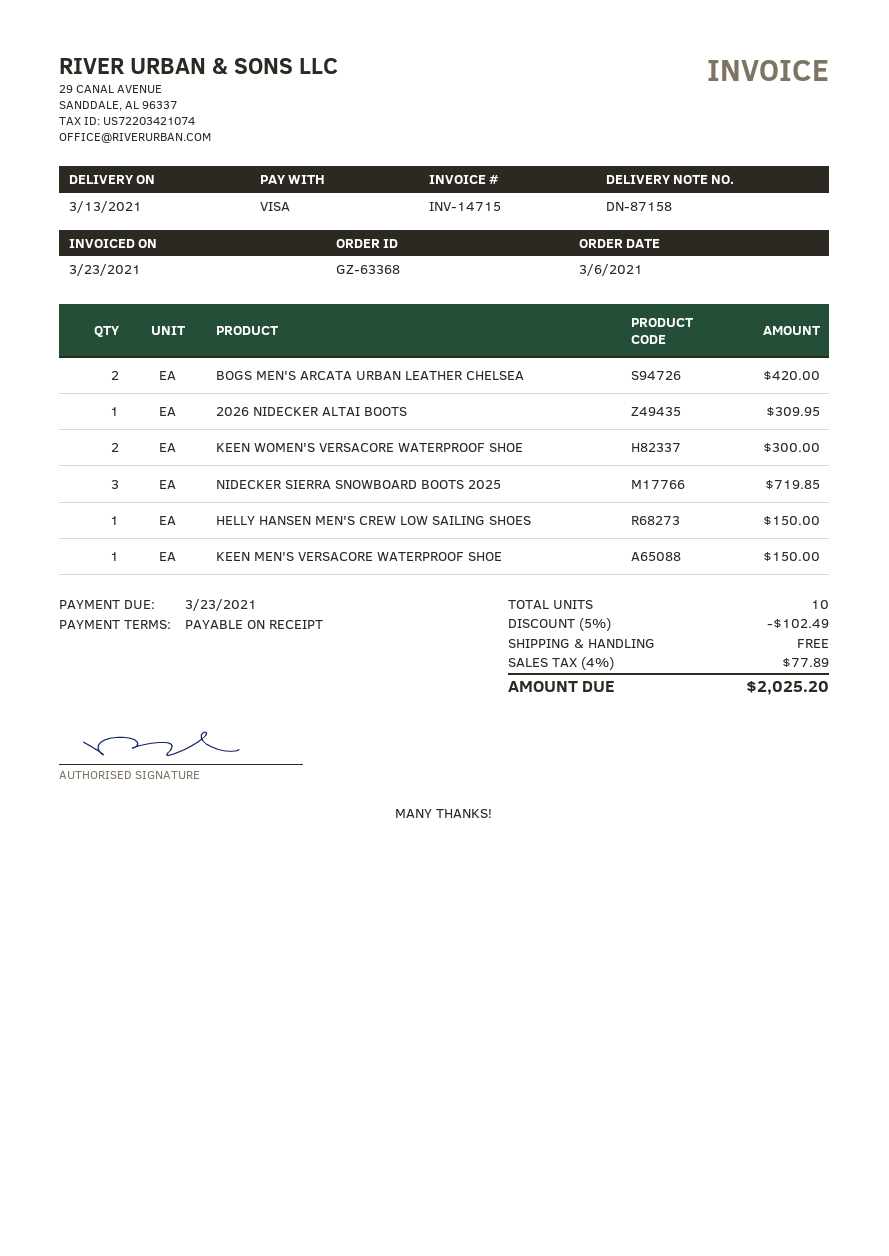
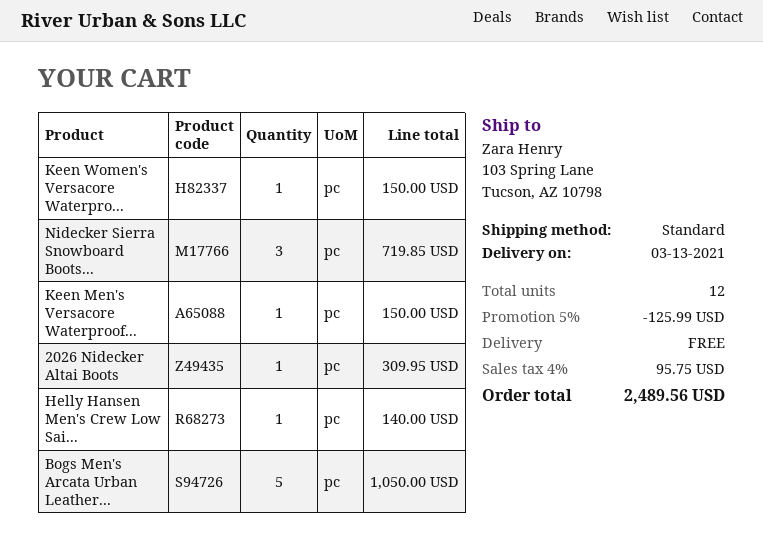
BOGS MEN'S ARCATA URBAN LEATHER CHELSEA: 2 for 420.00 -> 5 for 1050.00
KEEN WOMEN'S VERSACORE WATERPROOF SHOE: 2 for 300.00 -> 1 for 150.00
HELLY HANSEN MEN'S CREW LOW SAILING SHOES: 1 for 150.00 -> 1 for 140.00
total quantity: 10 -> 12
discount: 5% = 102.49 -> 5% = 125.99
tax: 4% = 77.89 -> 4% = 95.75
total: 2025.20 -> 2489.56

